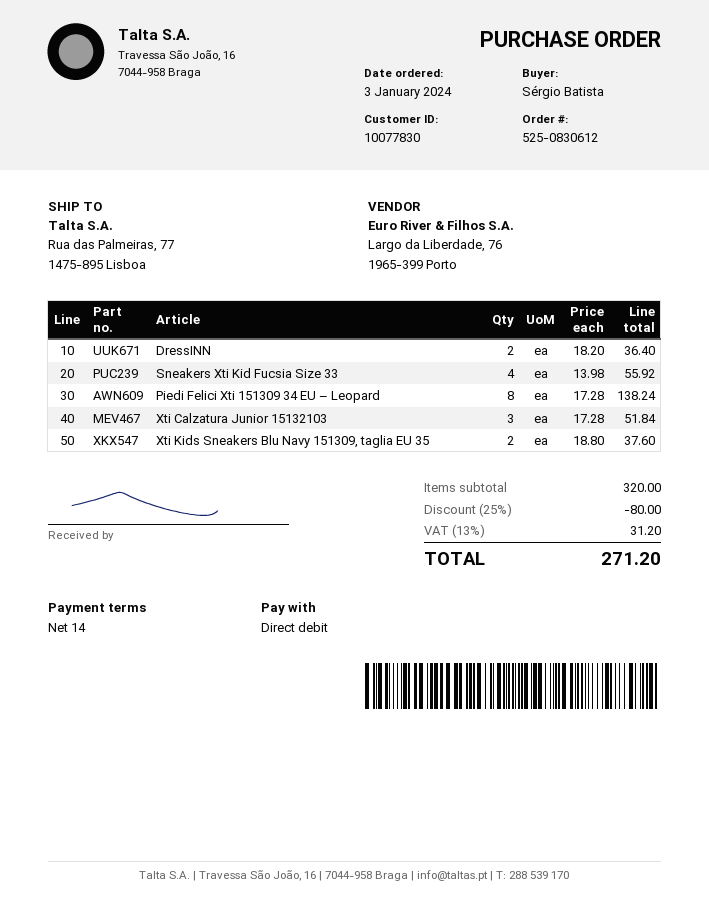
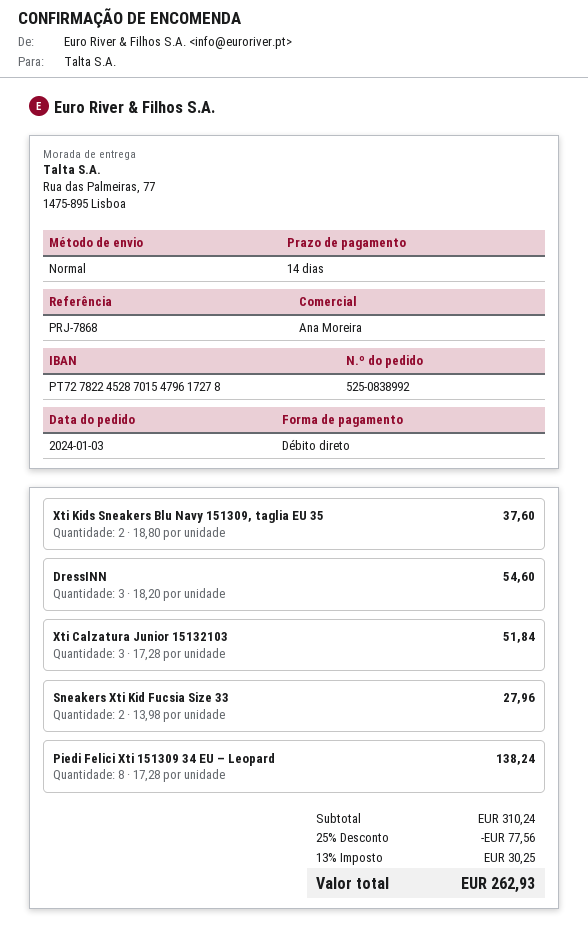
order number: 525-0830612 -> 525-0838992
DressINN: 2 x 18.20 = 36.40 -> 3 x 18.20 = 54.60
Sneakers Xti Kid Fucsia Size 33: 4 x 13.98 = 55.92 -> 2 x 13.98 = 27.96
subtotal: 320.00 -> 310.24
discount: 25% = 80.00 -> 25% = 77.56
tax: 13% = 31.20 -> 13% = 30.25
total: 271.20 -> 262.93

